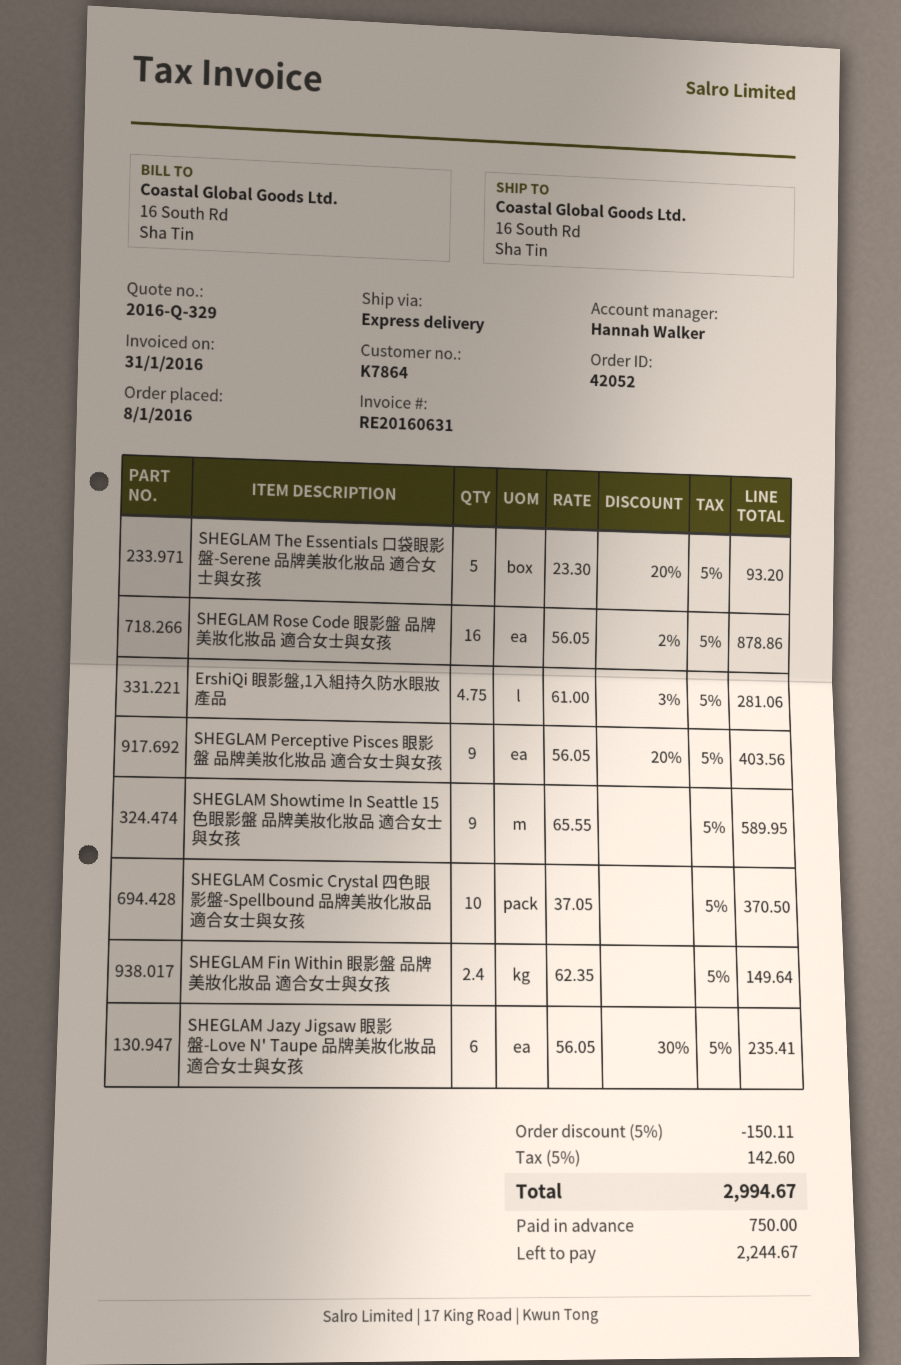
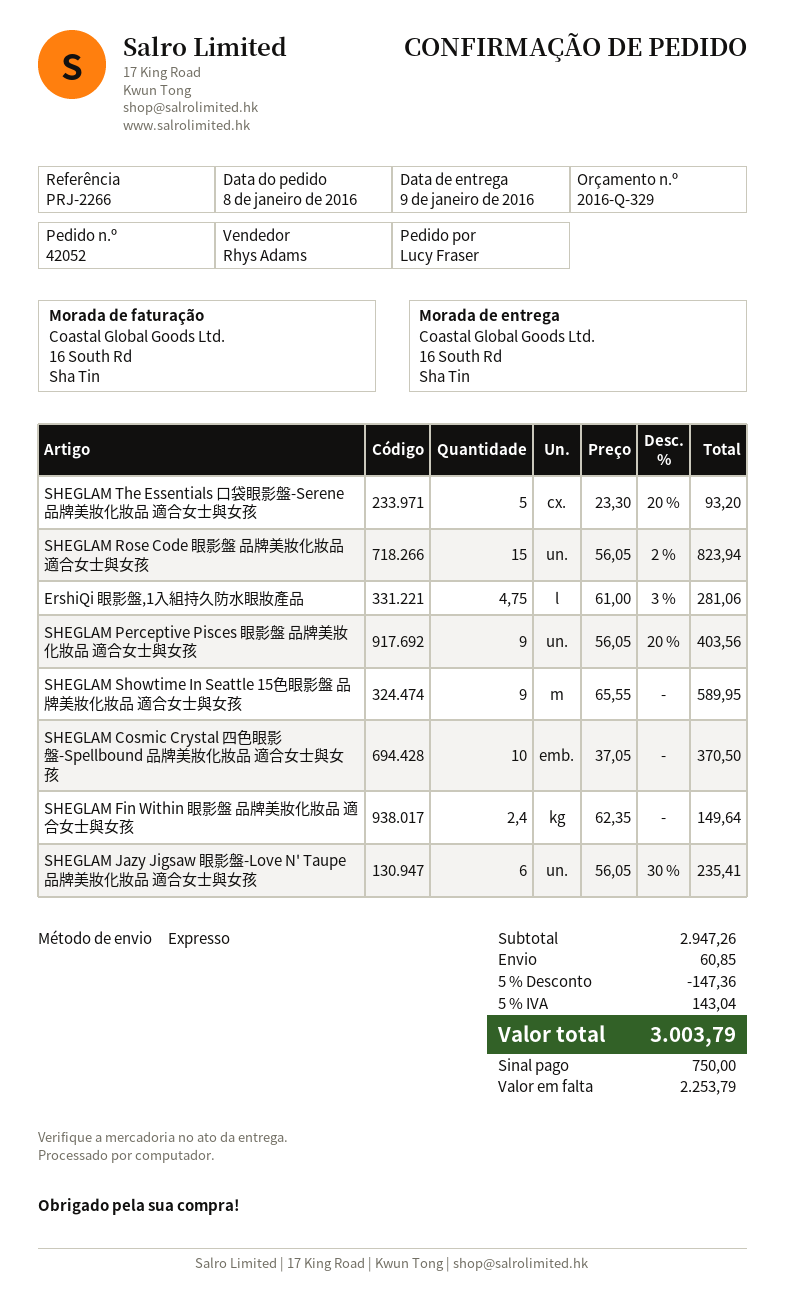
sales rep: Hannah Walker -> Rhys Adams
SHEGLAM Rose Code 眼影盤 品牌美妝化妝品 適合女士與女孩: 16 x 56.05 - 2% = 878.86 -> 15 x 56.05 - 2% = 823.94
discount: 5% = 150.11 -> 5% = 147.36
shipping: none -> 60.85
tax: 5% = 142.60 -> 5% = 143.04
total: 2994.67 -> 3003.79
balance: 2244.67 -> 2253.79

